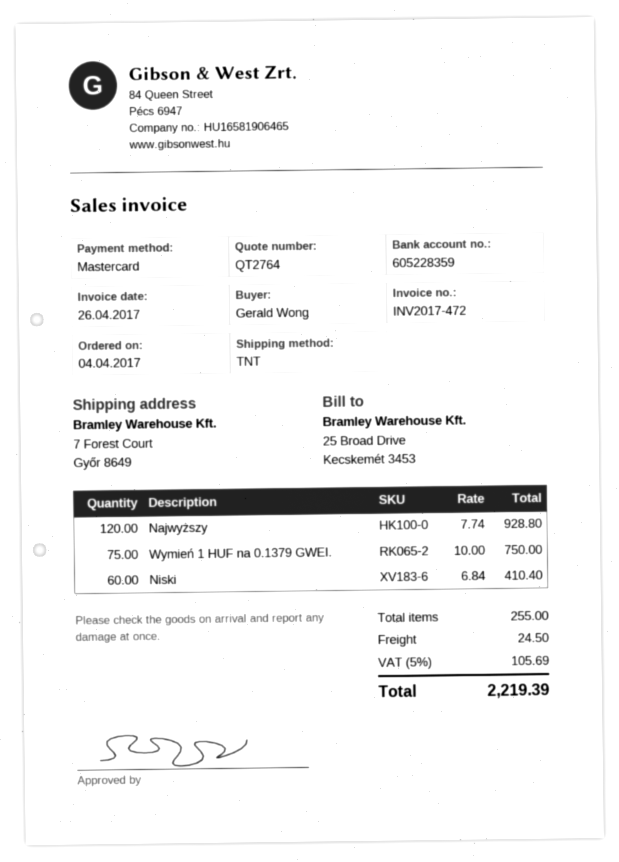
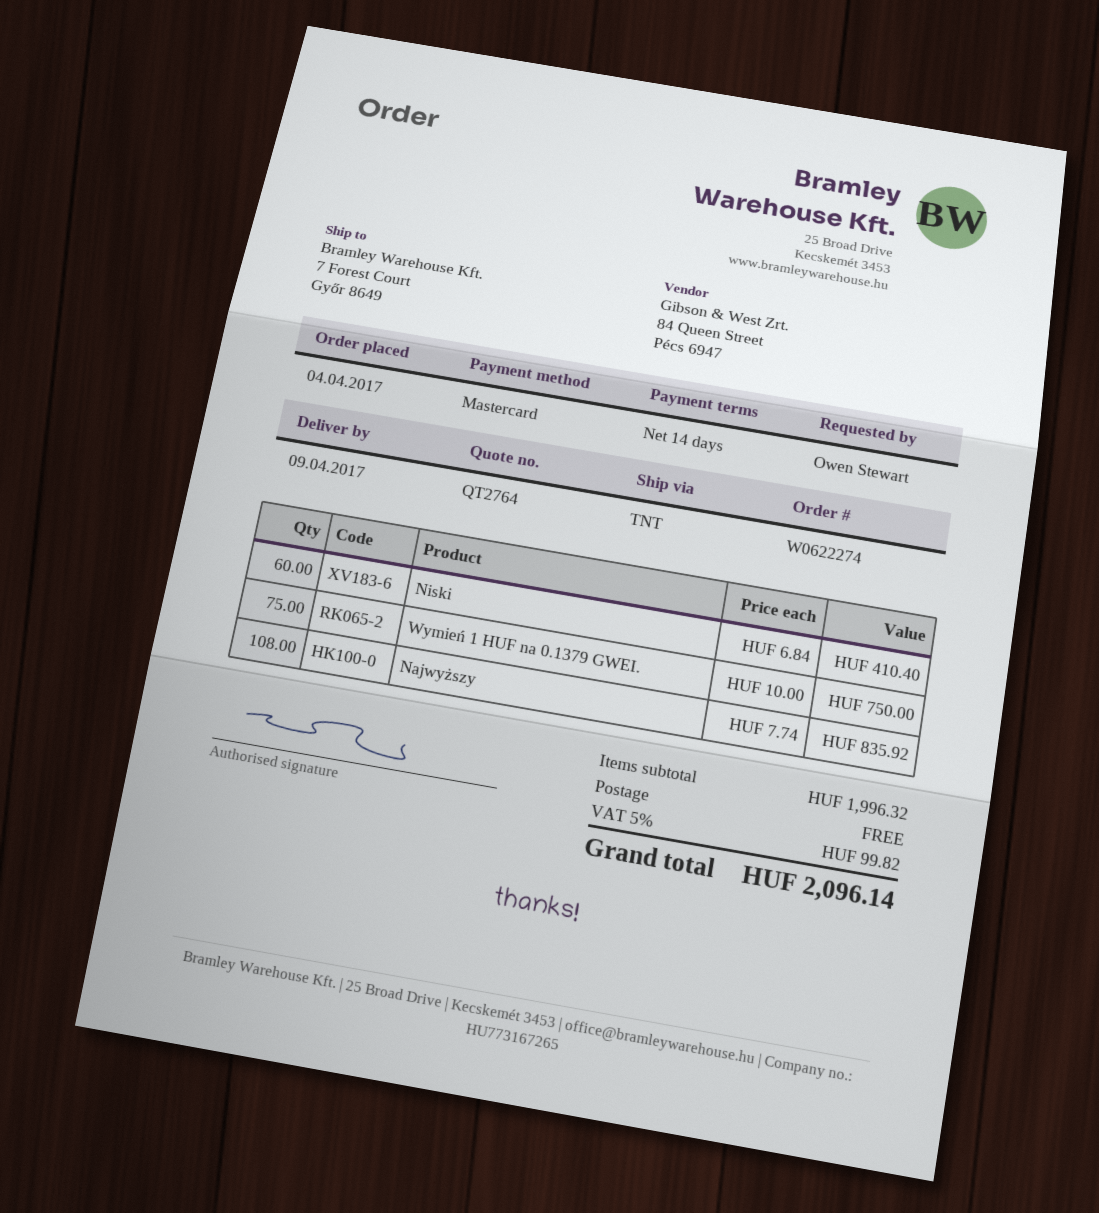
ordered by: Gerald Wong -> Owen Stewart
Najwyższy: 120 x 7.74 = 928.80 -> 108 x 7.74 = 835.92
shipping: 24.50 -> 0.00
tax: 5% = 105.69 -> 5% = 99.82
total: 2219.39 -> 2096.14

